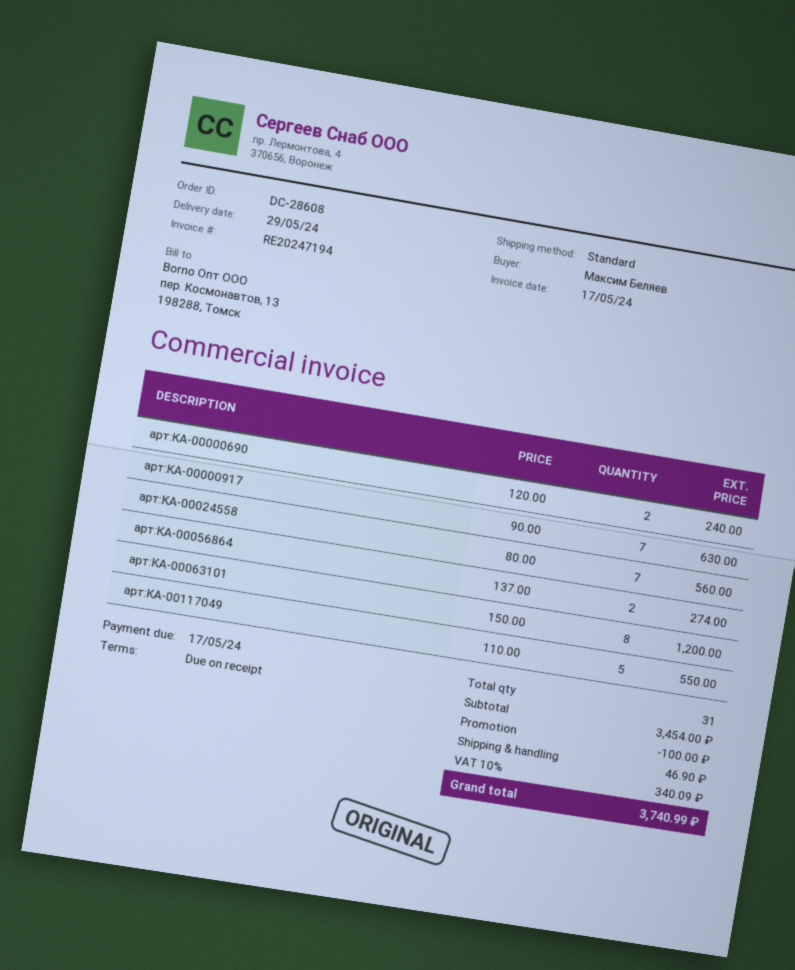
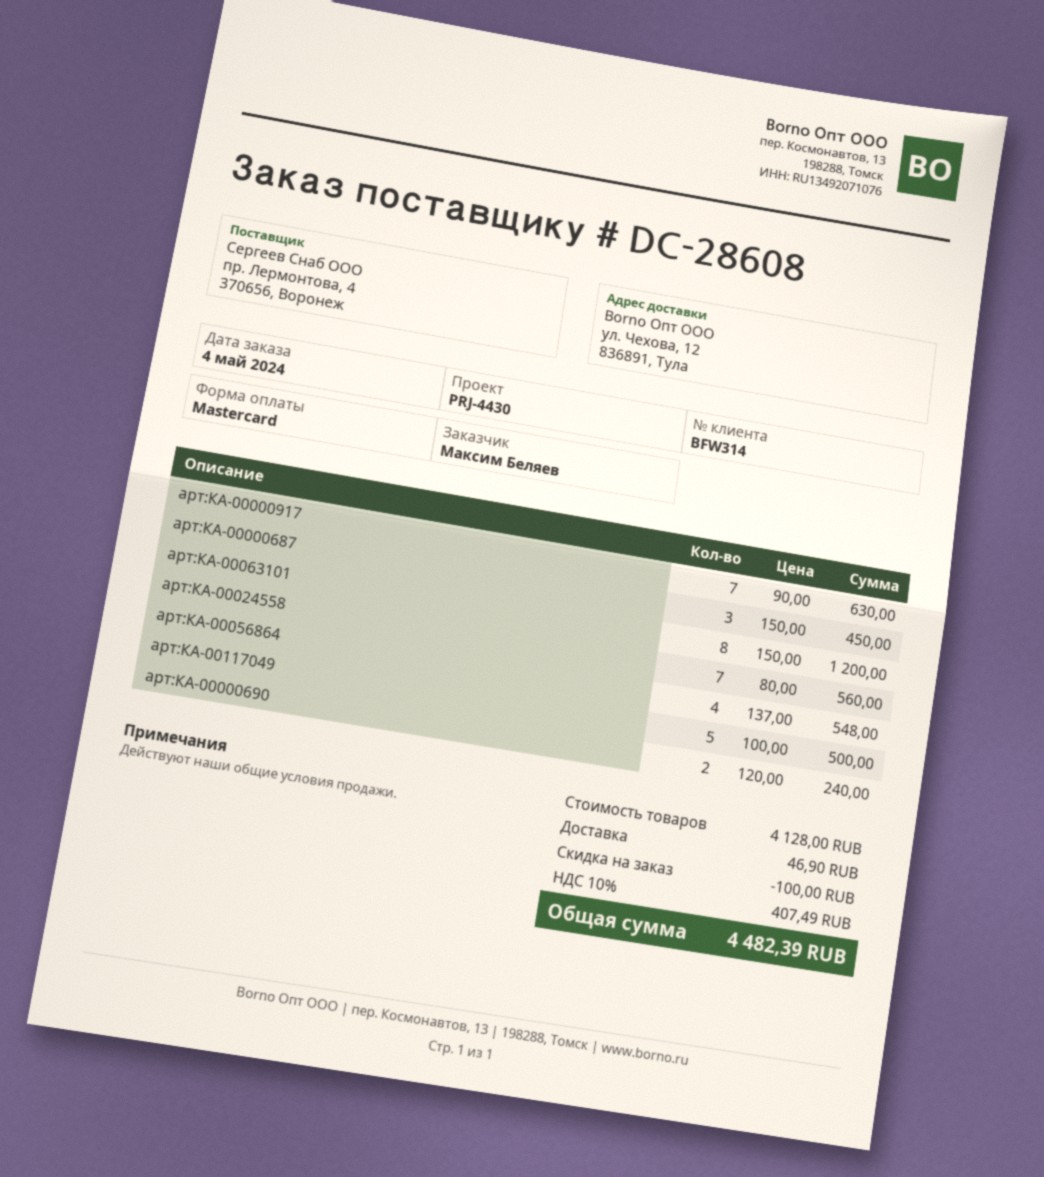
арт:КА-00056864: 2 x 137.00 = 274.00 -> 4 x 137.00 = 548.00
арт:КА-00117049: 5 x 110.00 = 550.00 -> 5 x 100.00 = 500.00
арт:КА-00000687: none -> 3 x 150.00 = 450.00
subtotal: 3454.00 -> 4128.00
tax: 10% = 340.09 -> 10% = 407.49
total: 3740.99 -> 4482.39

